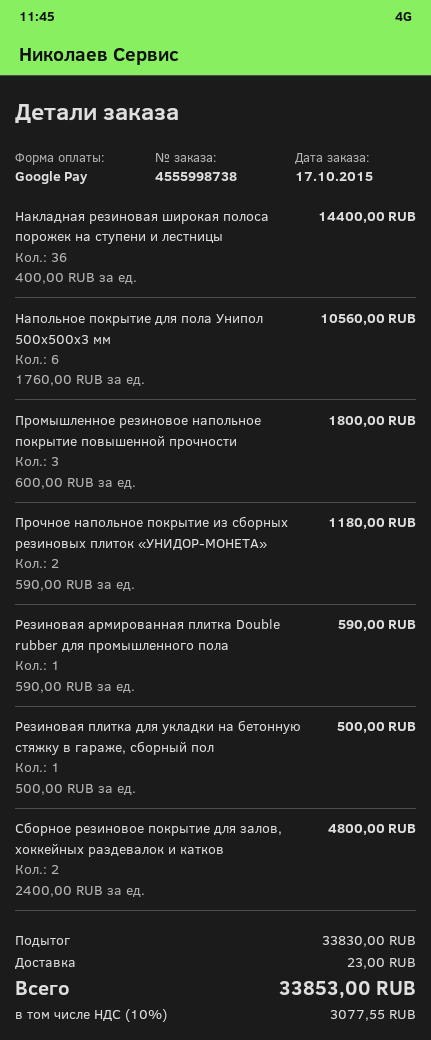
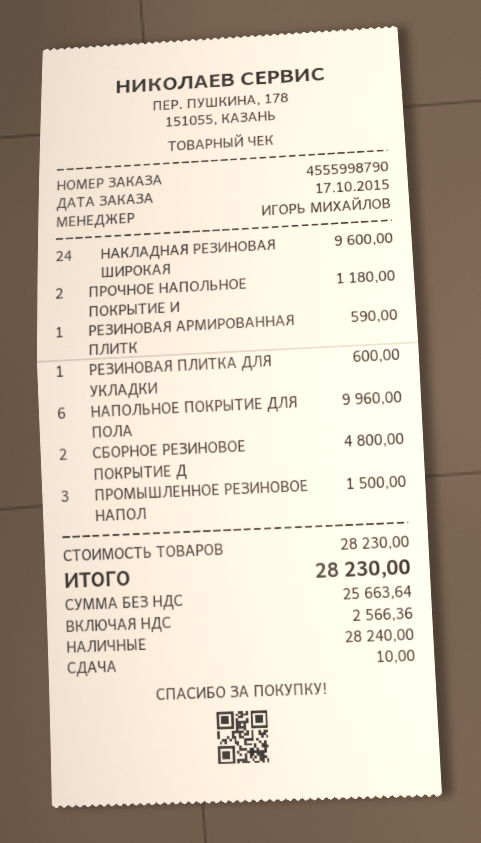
order number: 4555998738 -> 4555998790
payment method: Google Pay -> cash
Накладная резиновая широкая полоса порожек на ступени и лестницы: 36 for 14400.00 -> 24 for 9600.00
Напольное покрытие для пола Унипол 500х500х3 мм: 6 for 10560.00 -> 6 for 9960.00
Промышленное резиновое напольное покрытие повышенной прочности: 3 for 1800.00 -> 3 for 1500.00
Резиновая плитка для укладки на бетонную стяжку в гараже, сборный пол: 1 for 500.00 -> 1 for 600.00
subtotal: 33830.00 -> 28230.00
shipping: 23.00 -> none
tax: 3077.55 -> 2566.36
total: 33853.00 -> 28230.00

